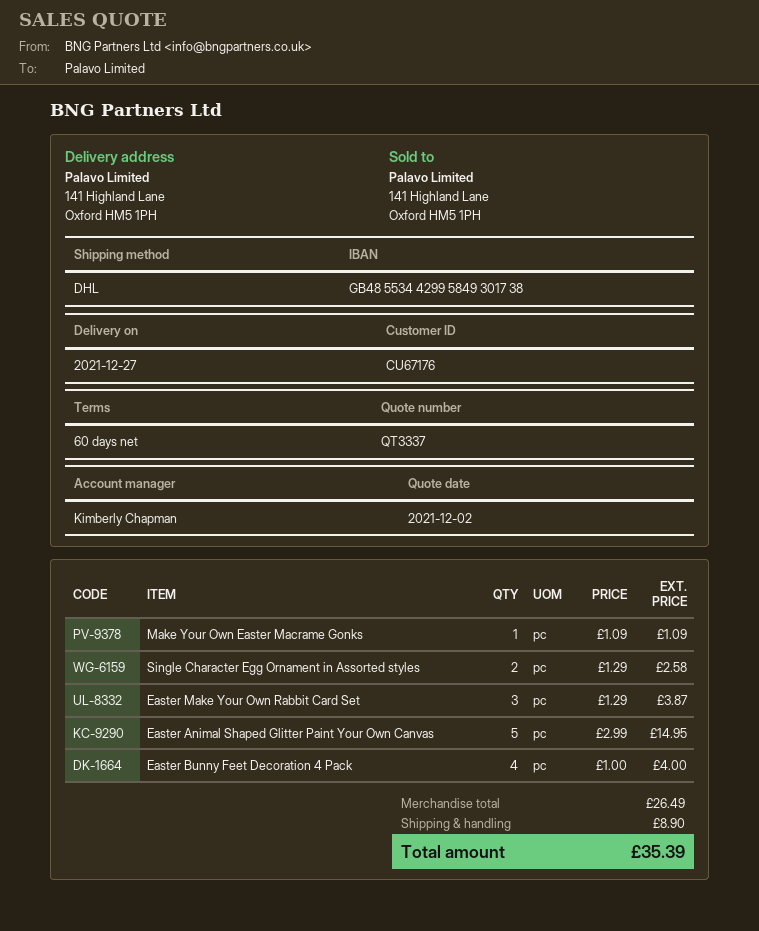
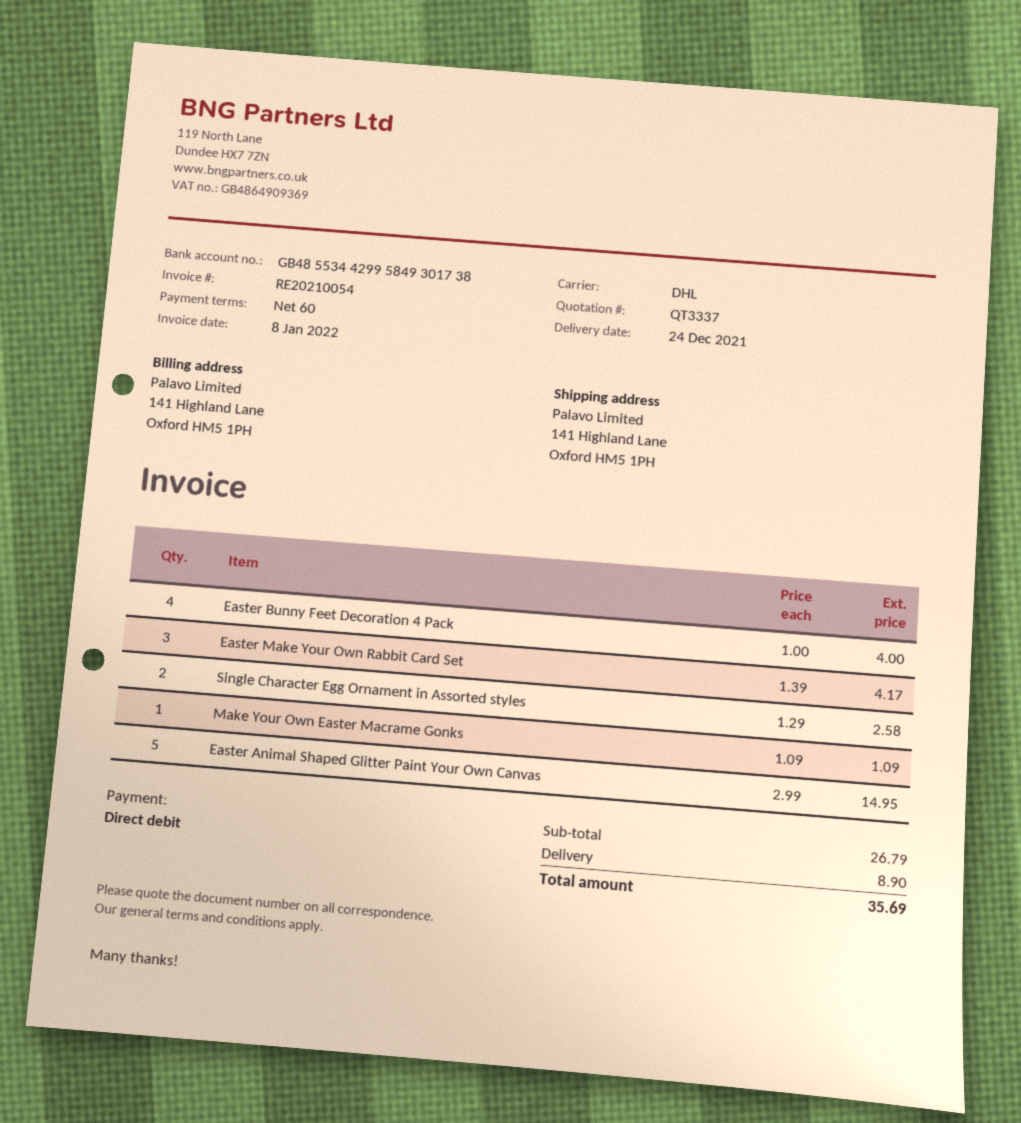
delivery date: 2021-12-27 -> 2021-12-24
Easter Make Your Own Rabbit Card Set: 3 x 1.29 = 3.87 -> 3 x 1.39 = 4.17
subtotal: 26.49 -> 26.79
total: 35.39 -> 35.69

